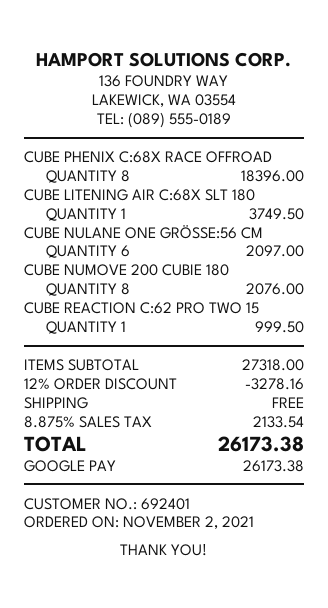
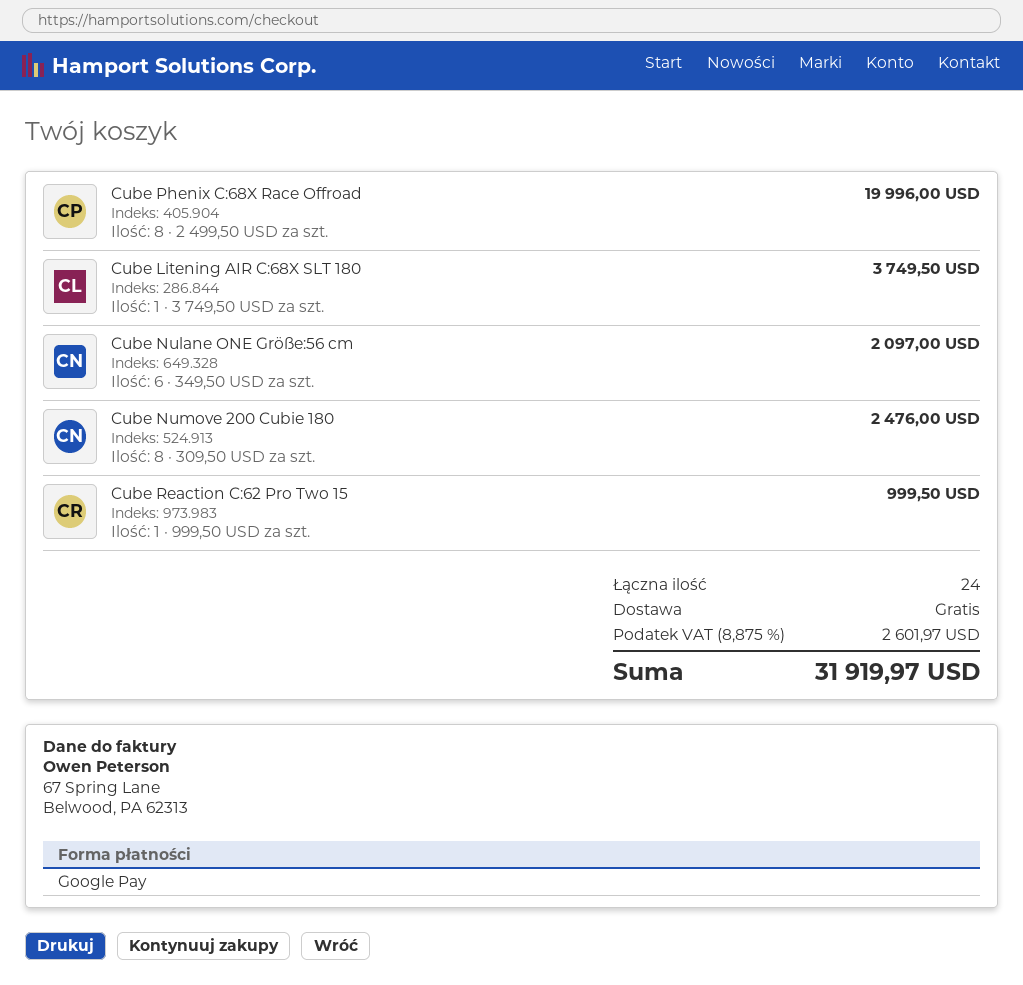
CUBE PHENIX C:68X RACE OFFROAD: 8 for 18396.00 -> 8 for 19996.00
CUBE NUMOVE 200 CUBIE 180: 8 for 2076.00 -> 8 for 2476.00
discount: 12% = 3278.16 -> none
tax: 8.875% = 2133.54 -> 8.875% = 2601.97
total: 26173.38 -> 31919.97

